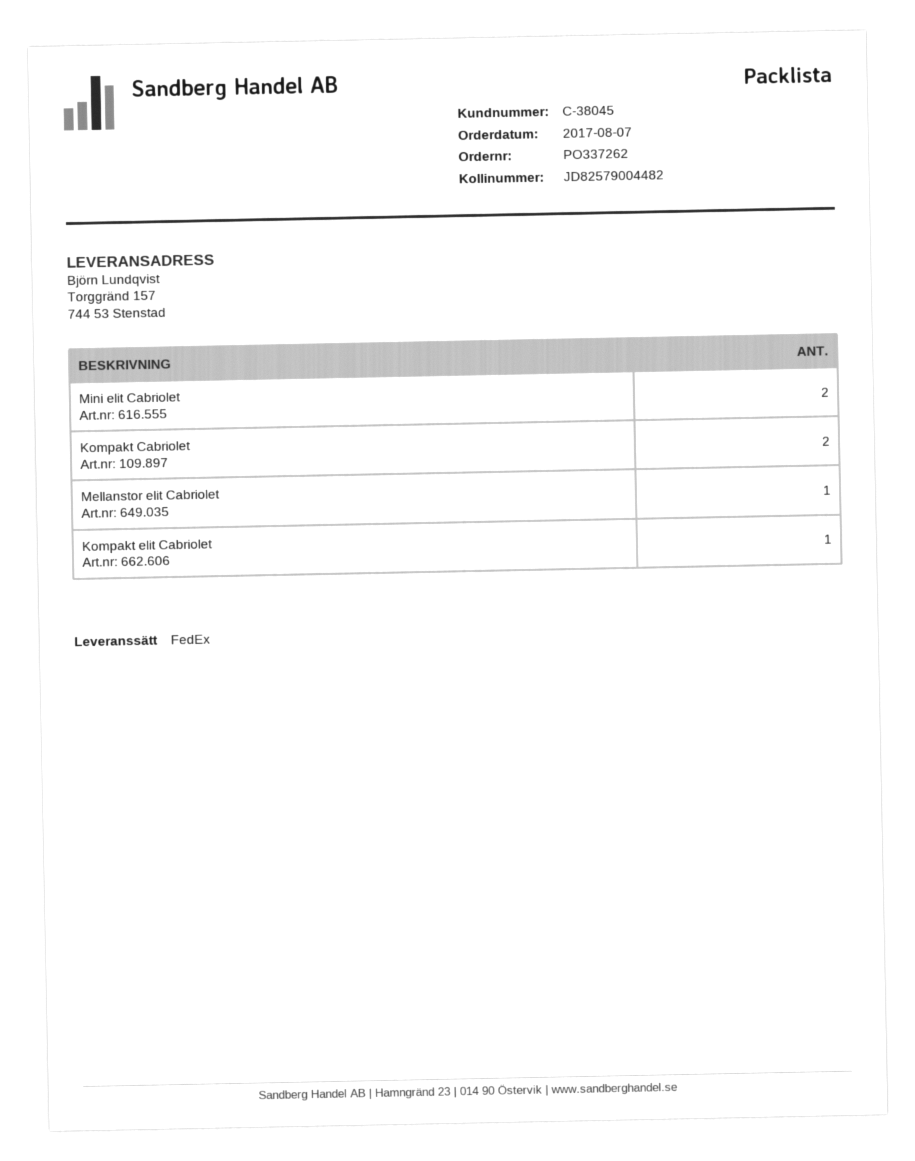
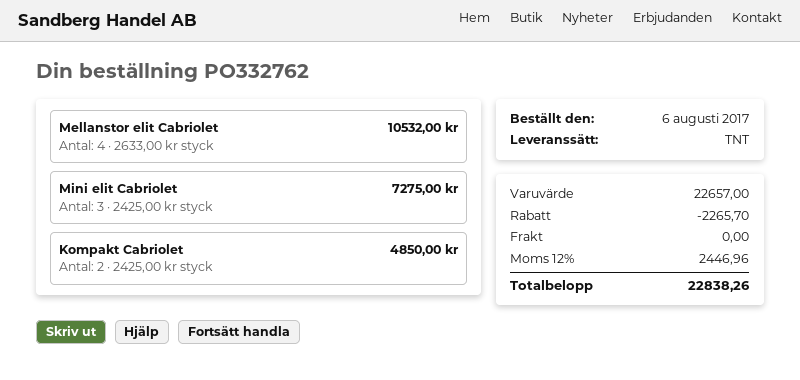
order number: PO337262 -> PO332762
order date: 2017-08-07 -> 2017-08-06
shipping method: FedEx -> TNT
Mini elit Cabriolet: 2 -> 3
Mellanstor elit Cabriolet: 1 -> 4
Kompakt elit Cabriolet: 1 -> none

